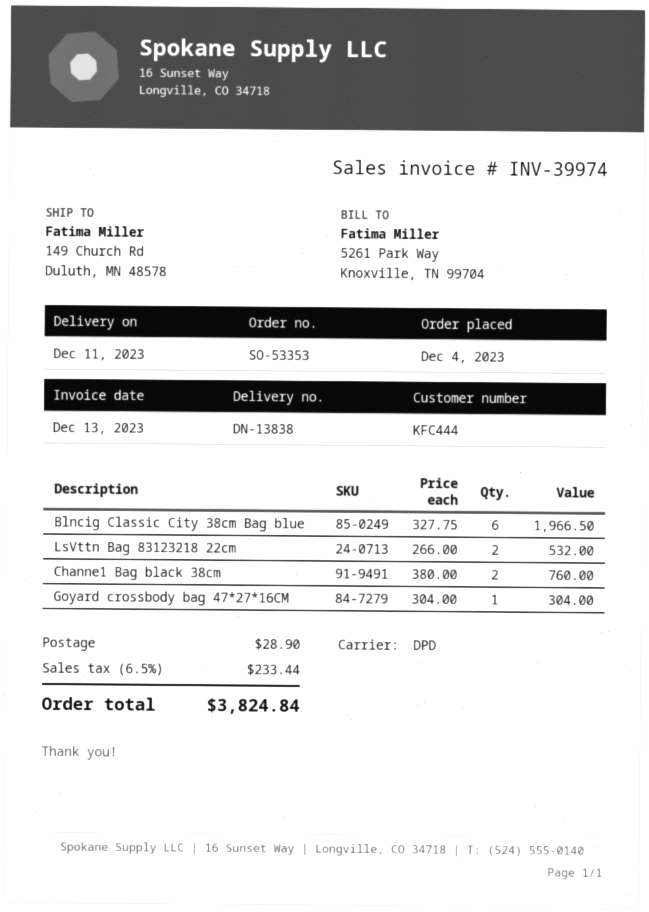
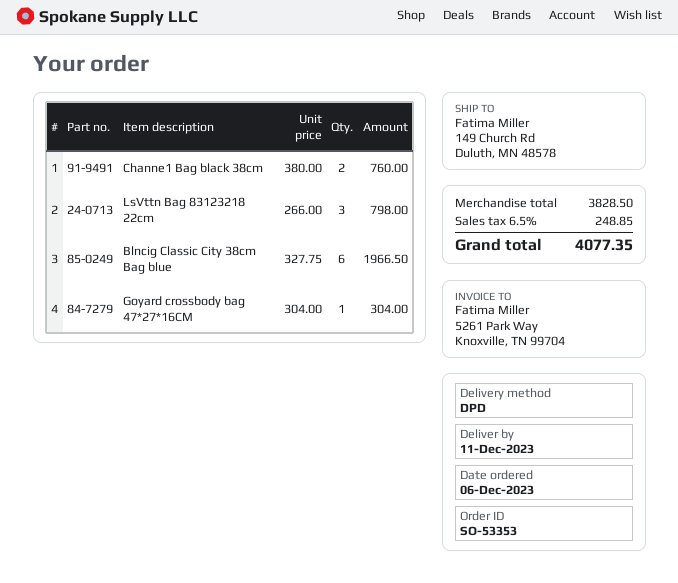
order date: 2023-12-04 -> 2023-12-06
LsVttn Bag 83123218 22cm: 2 x 266.00 = 532.00 -> 3 x 266.00 = 798.00
shipping: 28.90 -> none
tax: 6.5% = 233.44 -> 6.5% = 248.85
total: 3824.84 -> 4077.35

